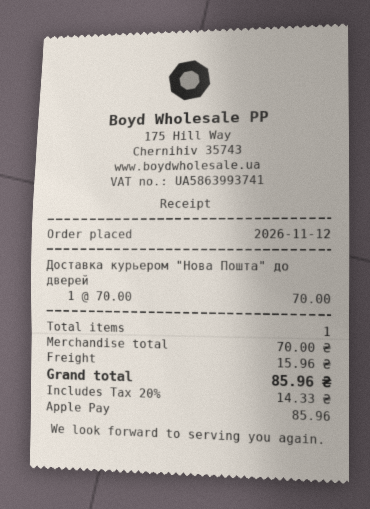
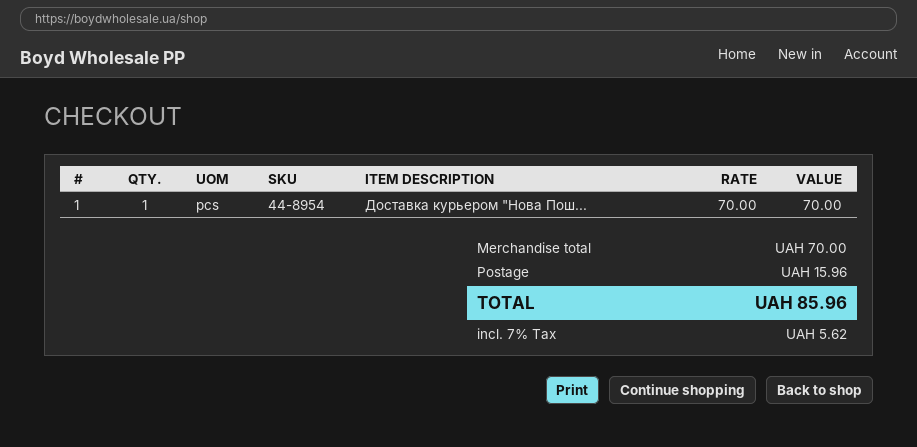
tax: 20% = 14.33 -> 7% = 5.62

